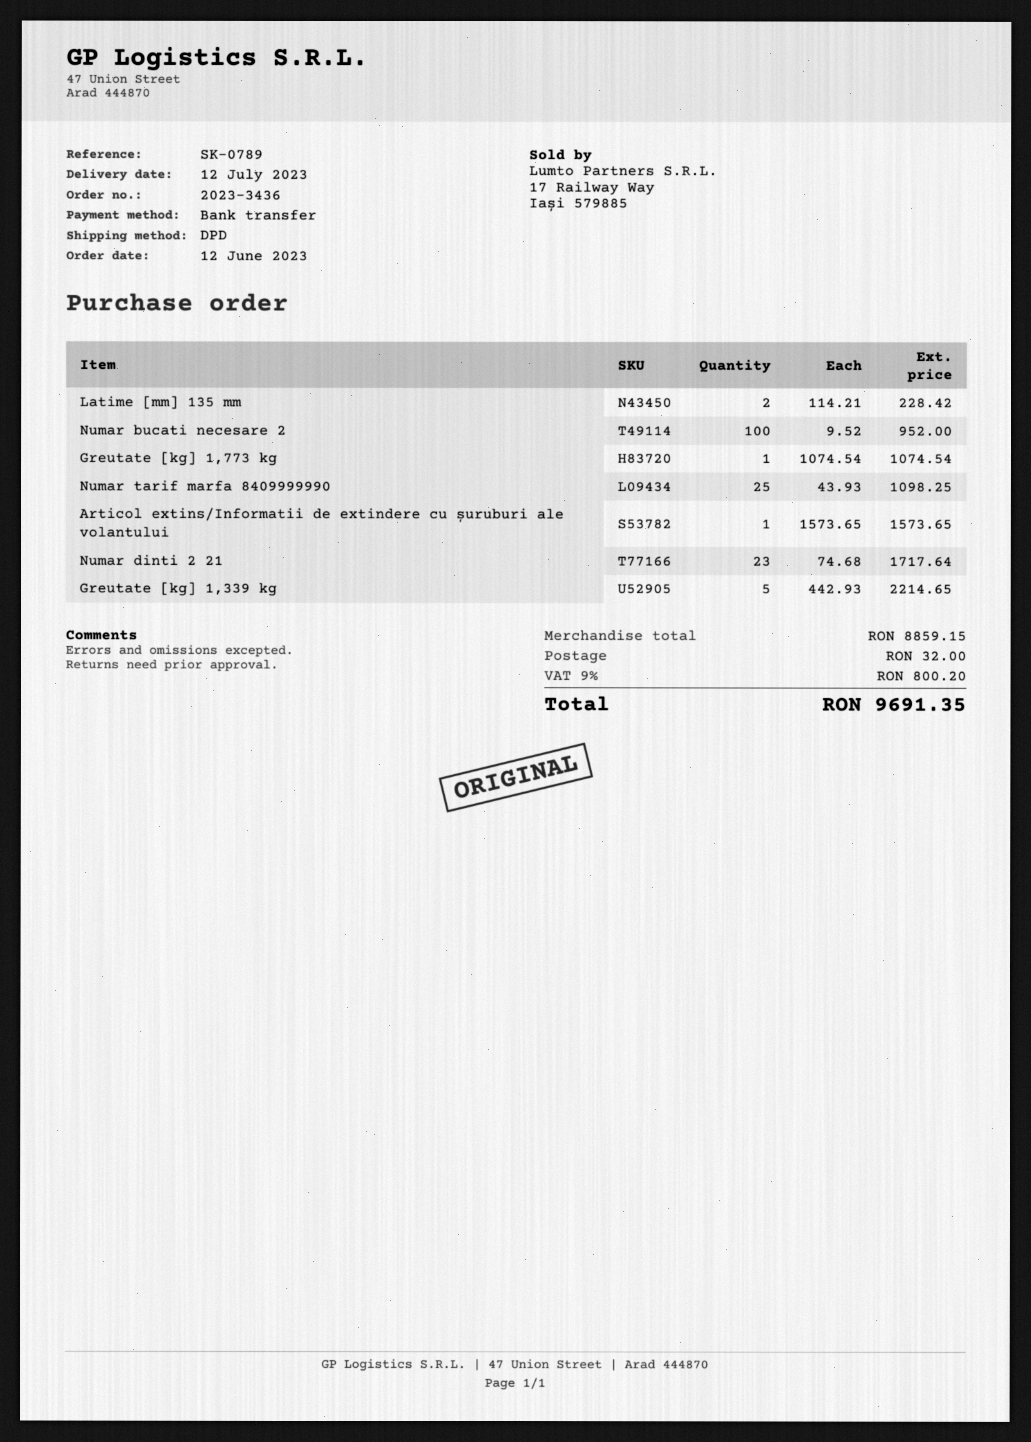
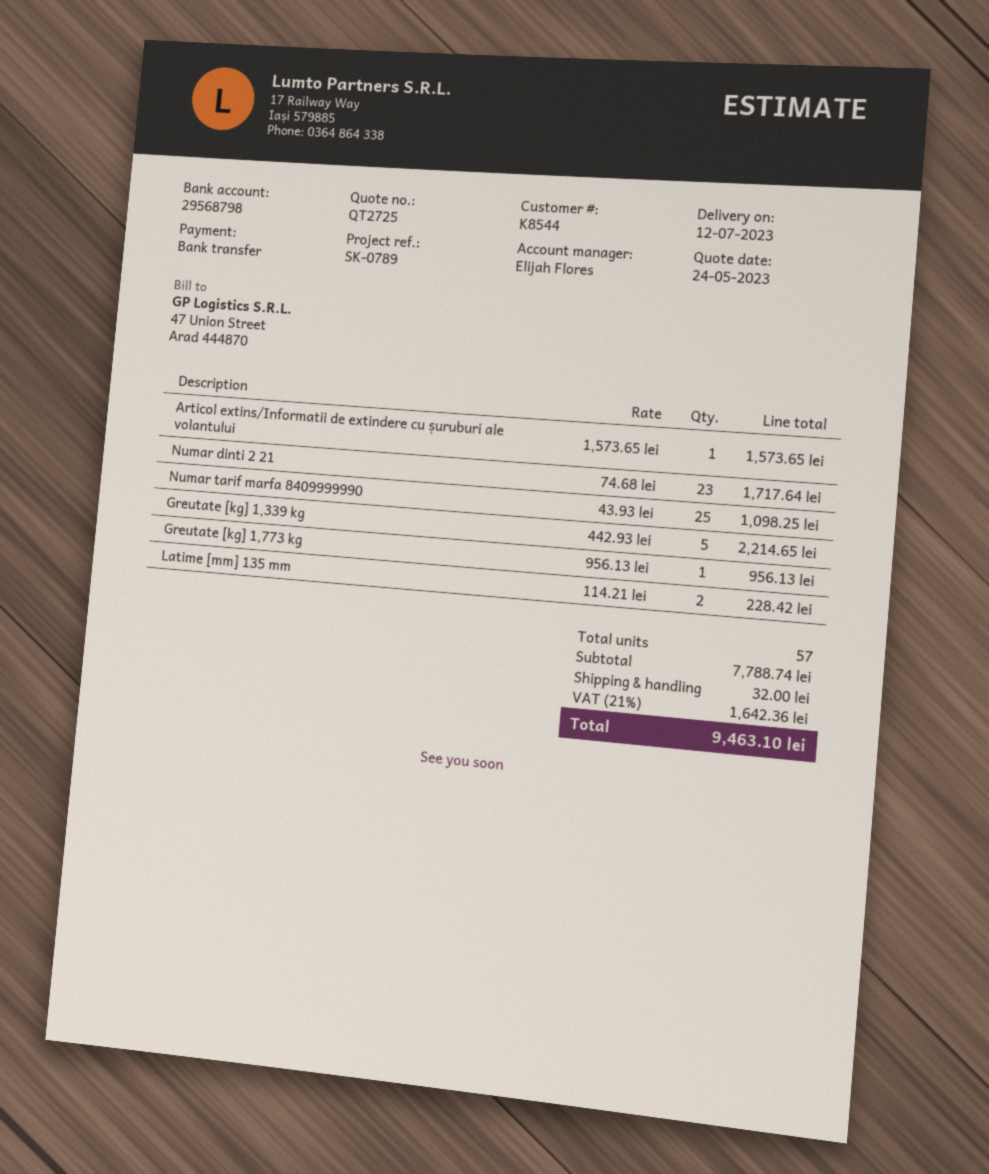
Numar bucati necesare 2: 100 x 9.52 = 952.00 -> none
Greutate [kg] 1,773 kg: 1 x 1074.54 = 1074.54 -> 1 x 956.13 = 956.13
subtotal: 8859.15 -> 7788.74
tax: 9% = 800.20 -> 21% = 1642.36
total: 9691.35 -> 9463.10

